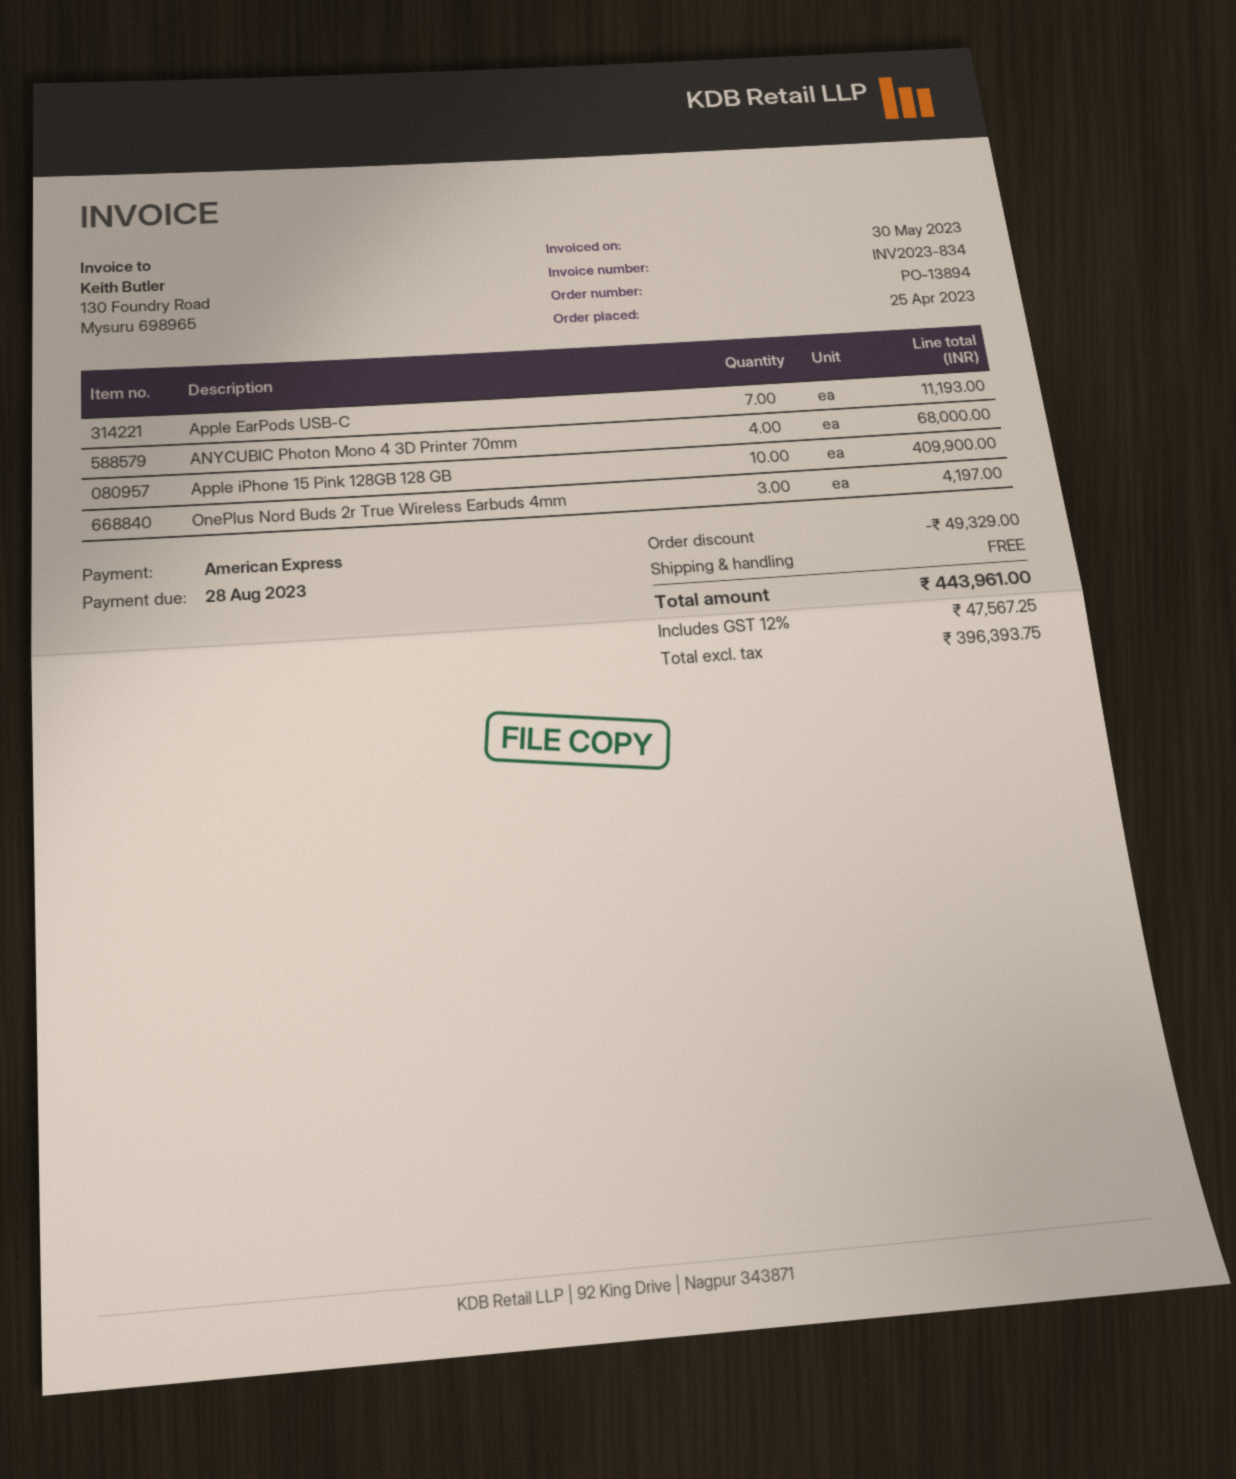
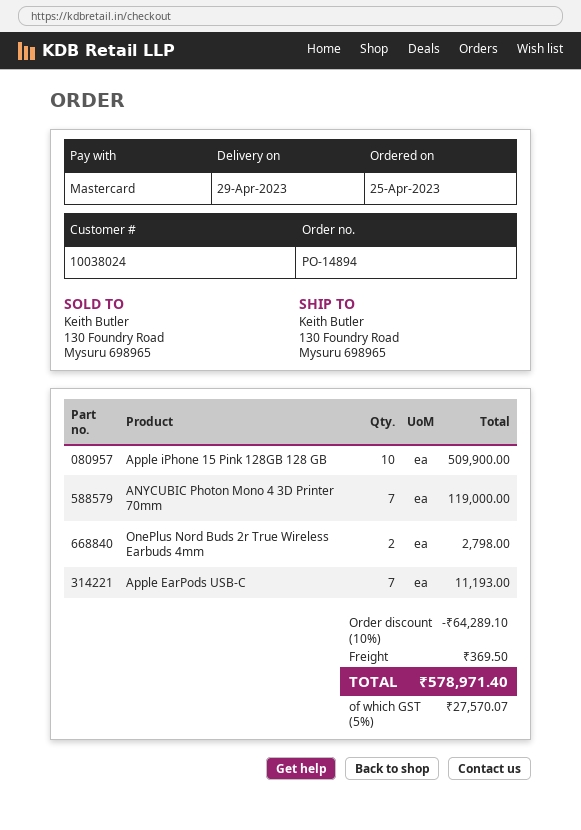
order number: PO-13894 -> PO-14894
payment method: American Express -> Mastercard
ANYCUBIC Photon Mono 4 3D Printer 70mm: 4 for 68000.00 -> 7 for 119000.00
Apple iPhone 15 Pink 128GB 128 GB: 10 for 409900.00 -> 10 for 509900.00
OnePlus Nord Buds 2r True Wireless Earbuds 4mm: 3 for 4197.00 -> 2 for 2798.00
discount: 49329.00 -> 64289.10
shipping: 0.00 -> 369.50
tax: 12% = 47567.25 -> 5% = 27570.07
total: 443961.00 -> 578971.40

